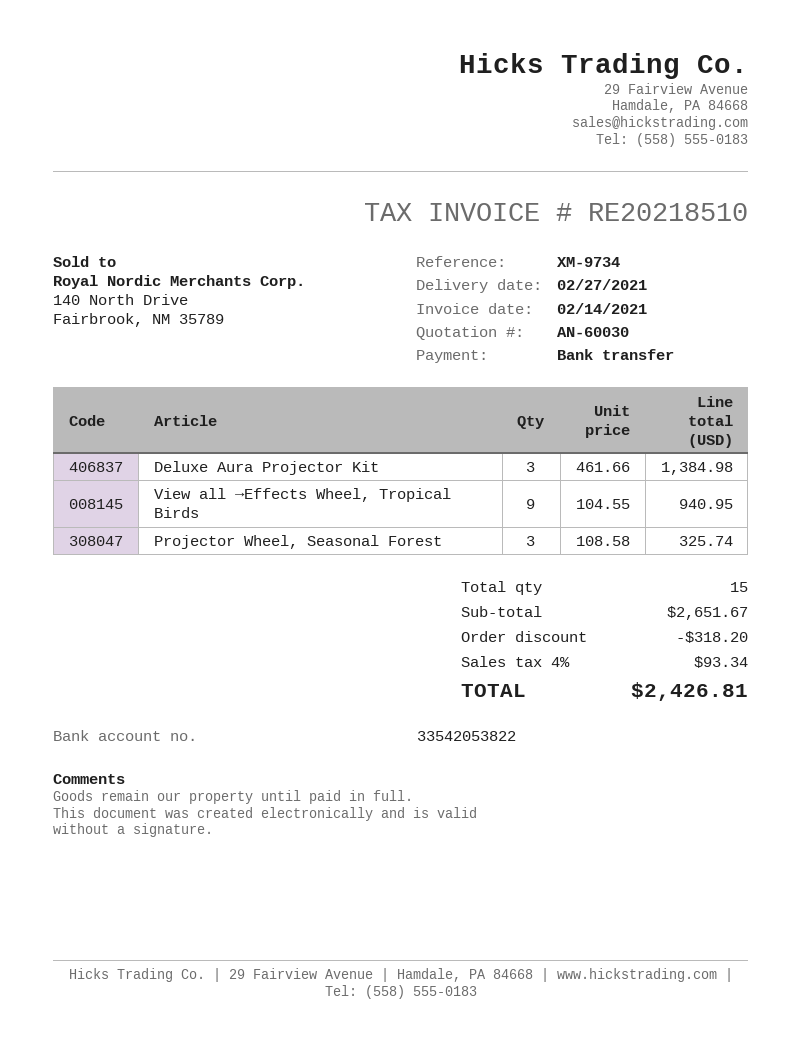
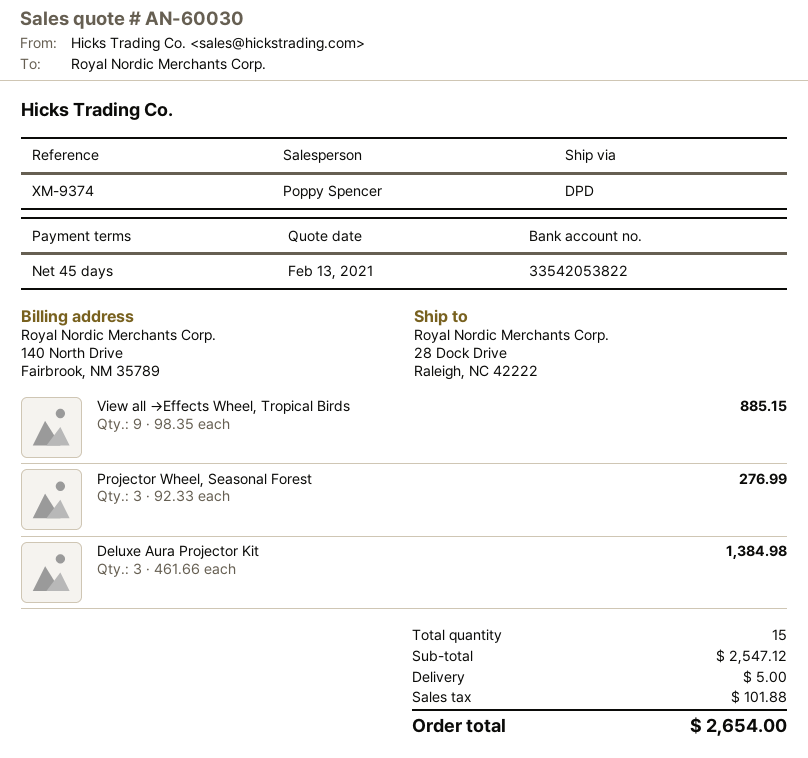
reference: XM-9734 -> XM-9374
View all →Effects Wheel, Tropical Birds: 9 x 104.55 = 940.95 -> 9 x 98.35 = 885.15
Projector Wheel, Seasonal Forest: 3 x 108.58 = 325.74 -> 3 x 92.33 = 276.99
subtotal: 2651.67 -> 2547.12
discount: 318.20 -> none
shipping: none -> 5.00
tax: 93.34 -> 101.88
total: 2426.81 -> 2654.00

